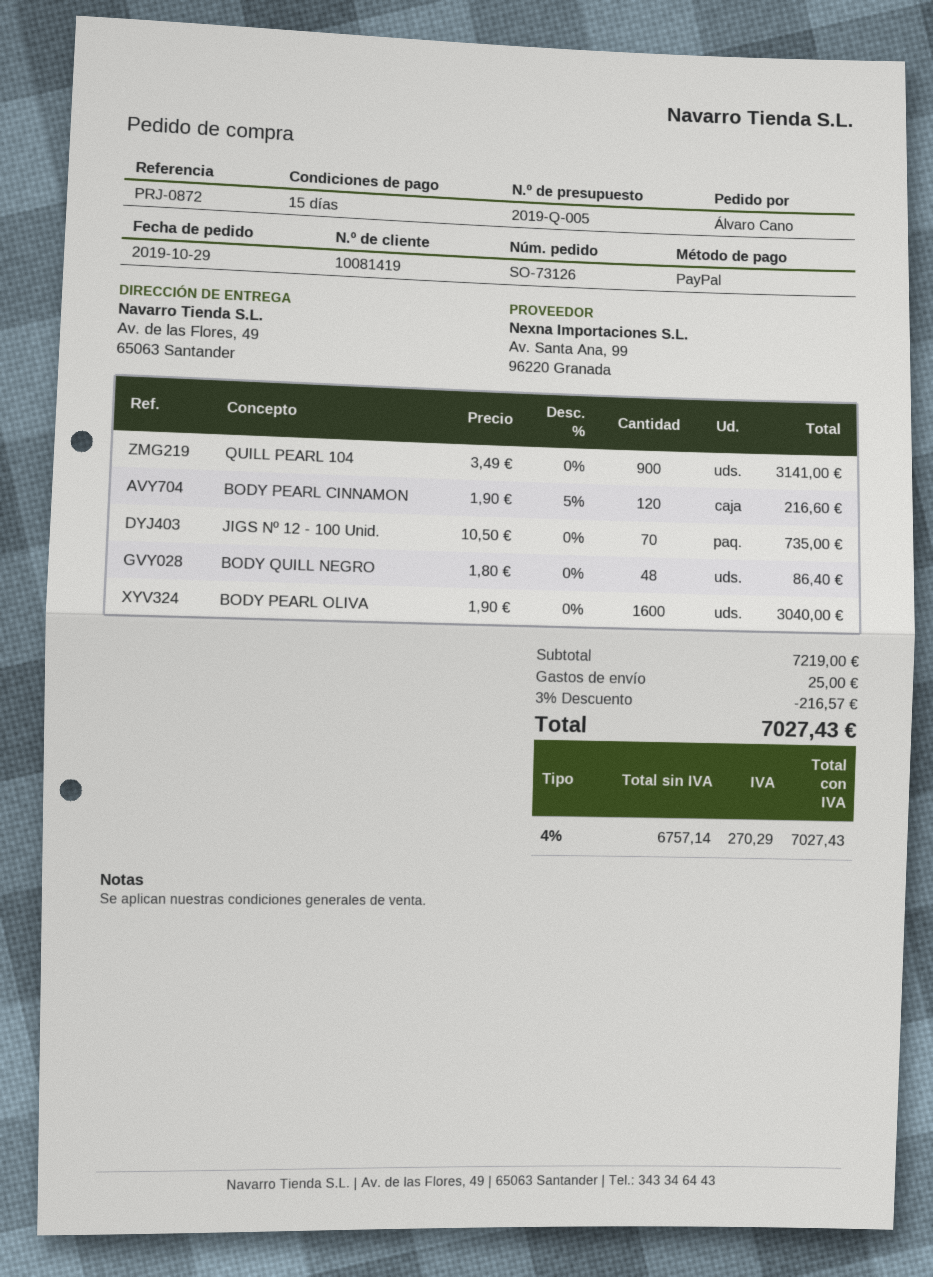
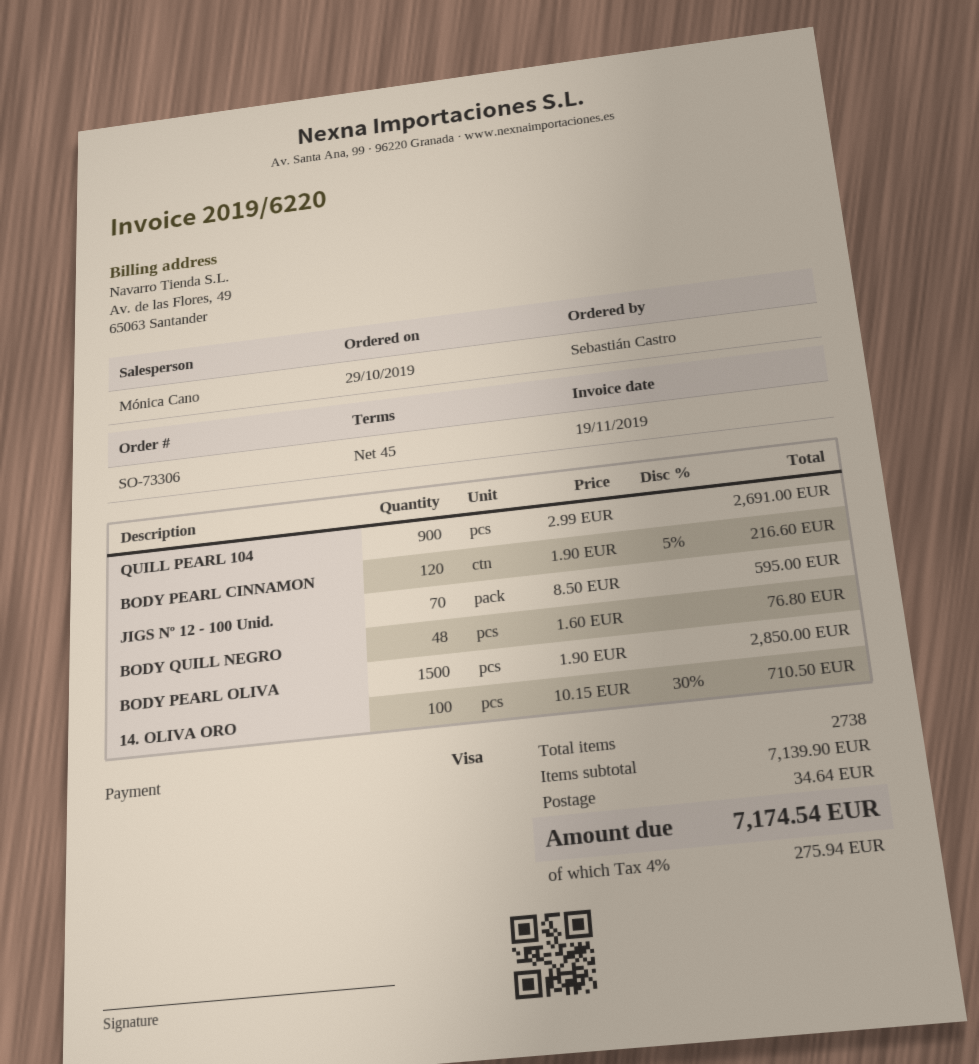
order number: SO-73126 -> SO-73306
payment terms: 15 days -> 45 days
ordered by: Álvaro Cano -> Sebastián Castro
payment method: PayPal -> Visa
QUILL PEARL 104: 900 x 3.49 = 3141.00 -> 900 x 2.99 = 2691.00
JIGS Nº 12 - 100 Unid.: 70 x 10.50 = 735.00 -> 70 x 8.50 = 595.00
BODY QUILL NEGRO: 48 x 1.80 = 86.40 -> 48 x 1.60 = 76.80
BODY PEARL OLIVA: 1600 x 1.90 = 3040.00 -> 1500 x 1.90 = 2850.00
14. OLIVA ORO: none -> 100 x 10.15 - 30% = 710.50
subtotal: 7219.00 -> 7139.90
discount: 3% = 216.57 -> none
shipping: 25.00 -> 34.64
tax: 4% = 270.29 -> 4% = 275.94
total: 7027.43 -> 7174.54

